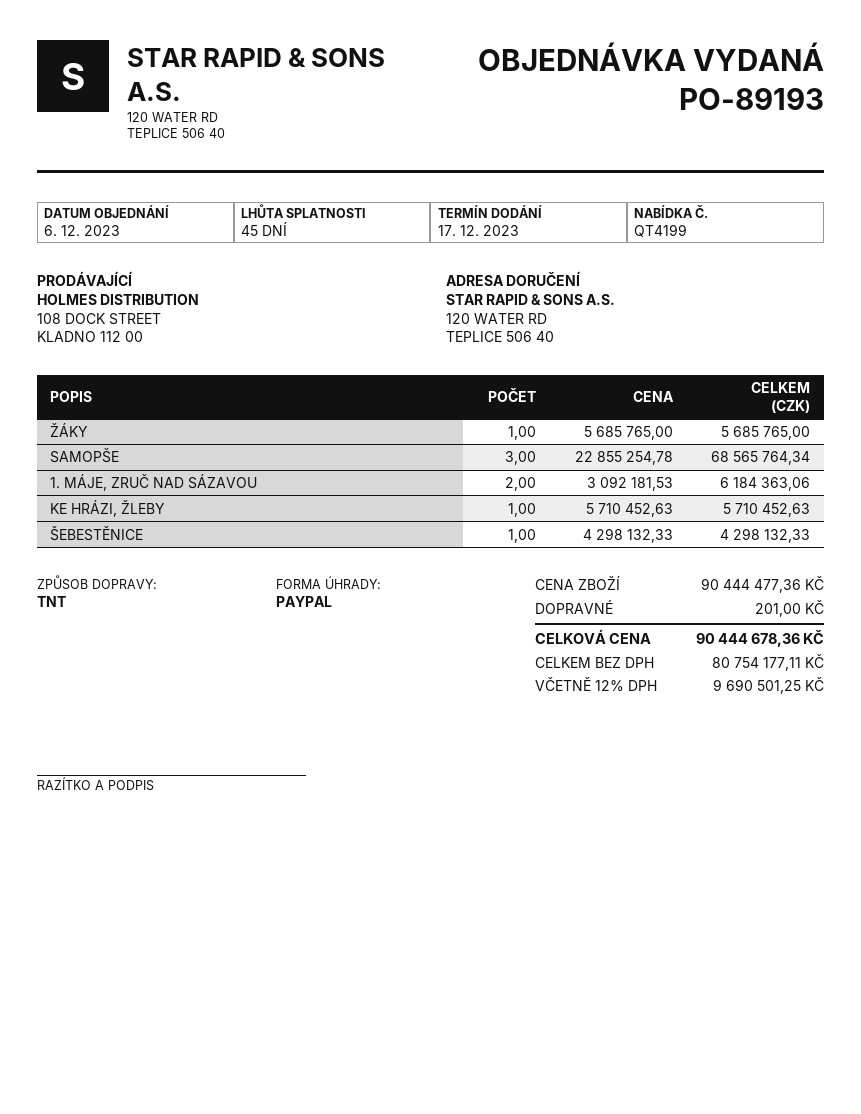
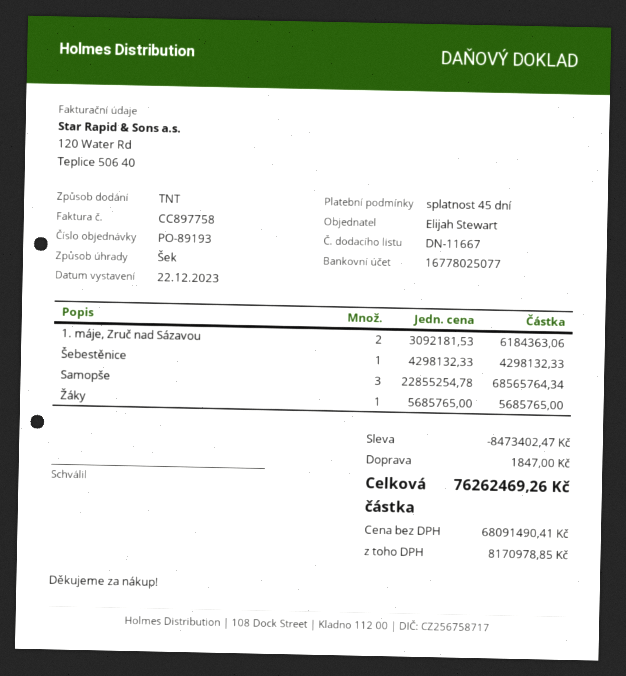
payment method: PayPal -> cheque
KE HRÁZI, ŽLEBY: 1 x 5710452.63 = 5710452.63 -> none
discount: none -> 8473402.47
shipping: 201.00 -> 1847.00
net: 80754177.11 -> 68091490.41
tax: 9690501.25 -> 8170978.85
total: 90444678.36 -> 76262469.26

